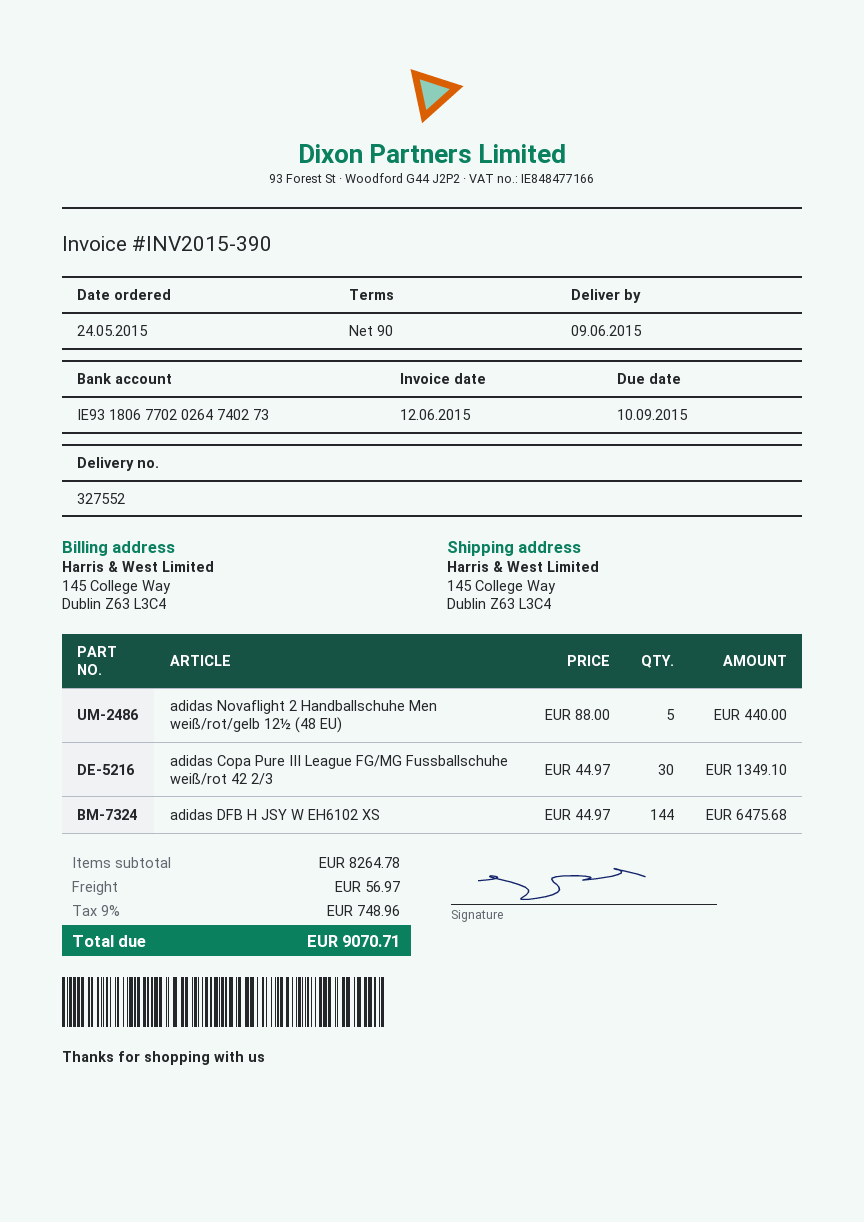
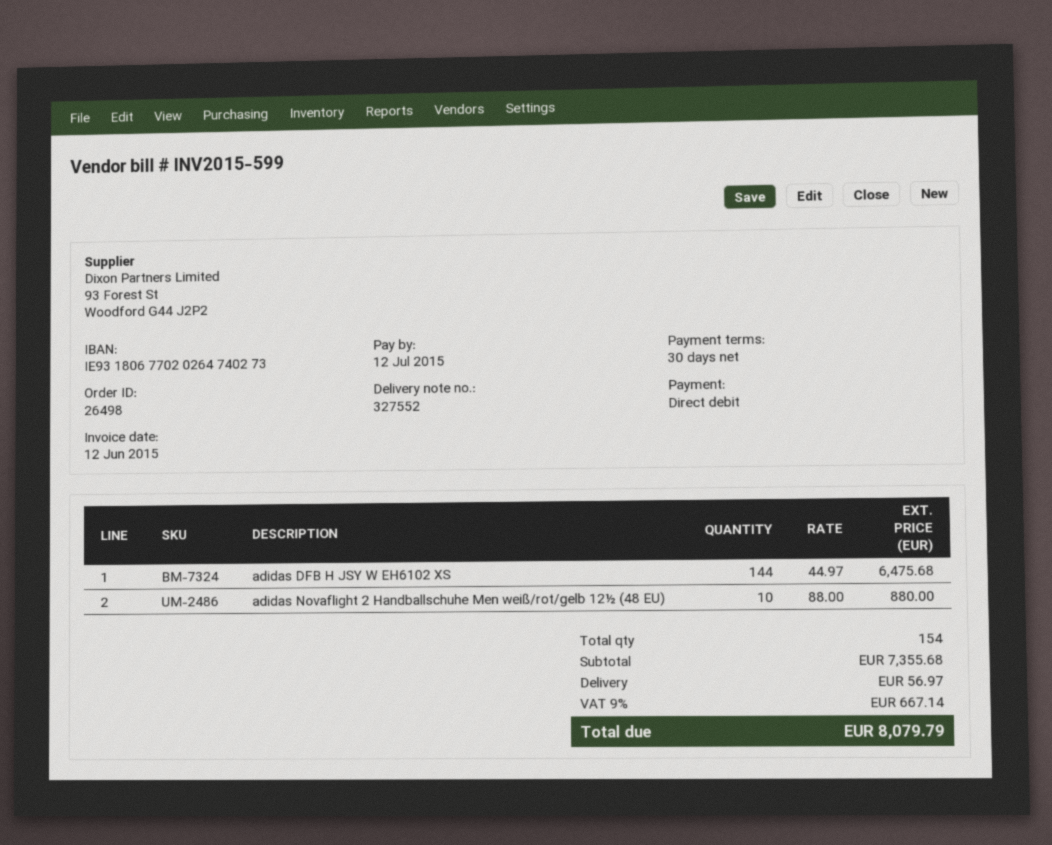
invoice number: INV2015-390 -> INV2015-599
payment terms: 90 days -> 30 days
due date: 2015-09-10 -> 2015-07-12
adidas Novaflight 2 Handballschuhe Men weiß/rot/gelb 12½ (48 EU): 5 x 88.00 = 440.00 -> 10 x 88.00 = 880.00
adidas Copa Pure III League FG/MG Fussballschuhe weiß/rot 42 2/3: 30 x 44.97 = 1349.10 -> none
subtotal: 8264.78 -> 7355.68
tax: 9% = 748.96 -> 9% = 667.14
total: 9070.71 -> 8079.79

